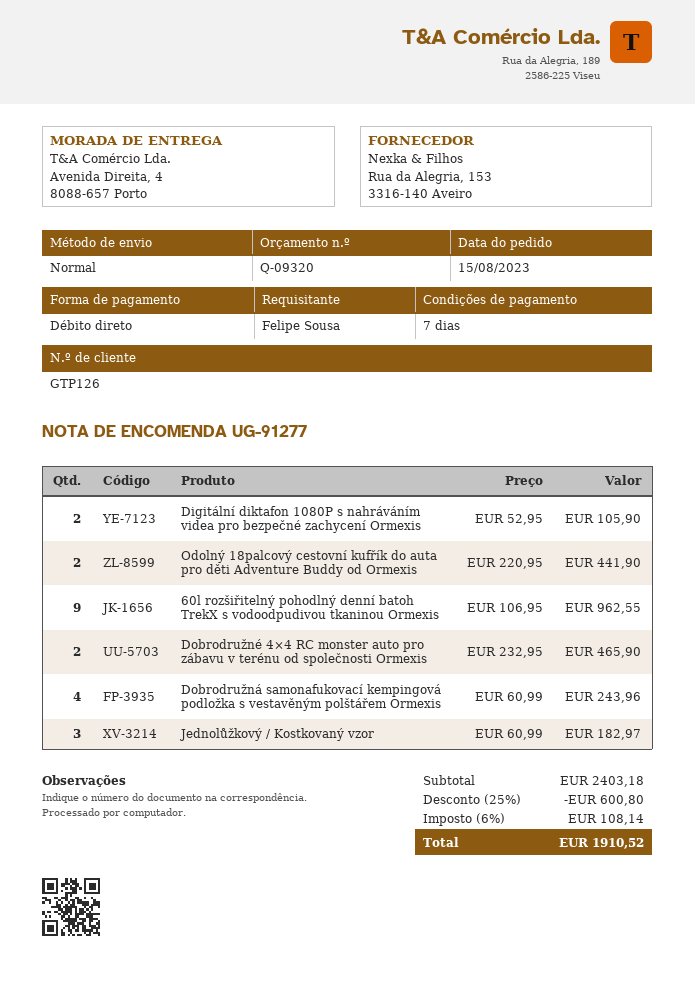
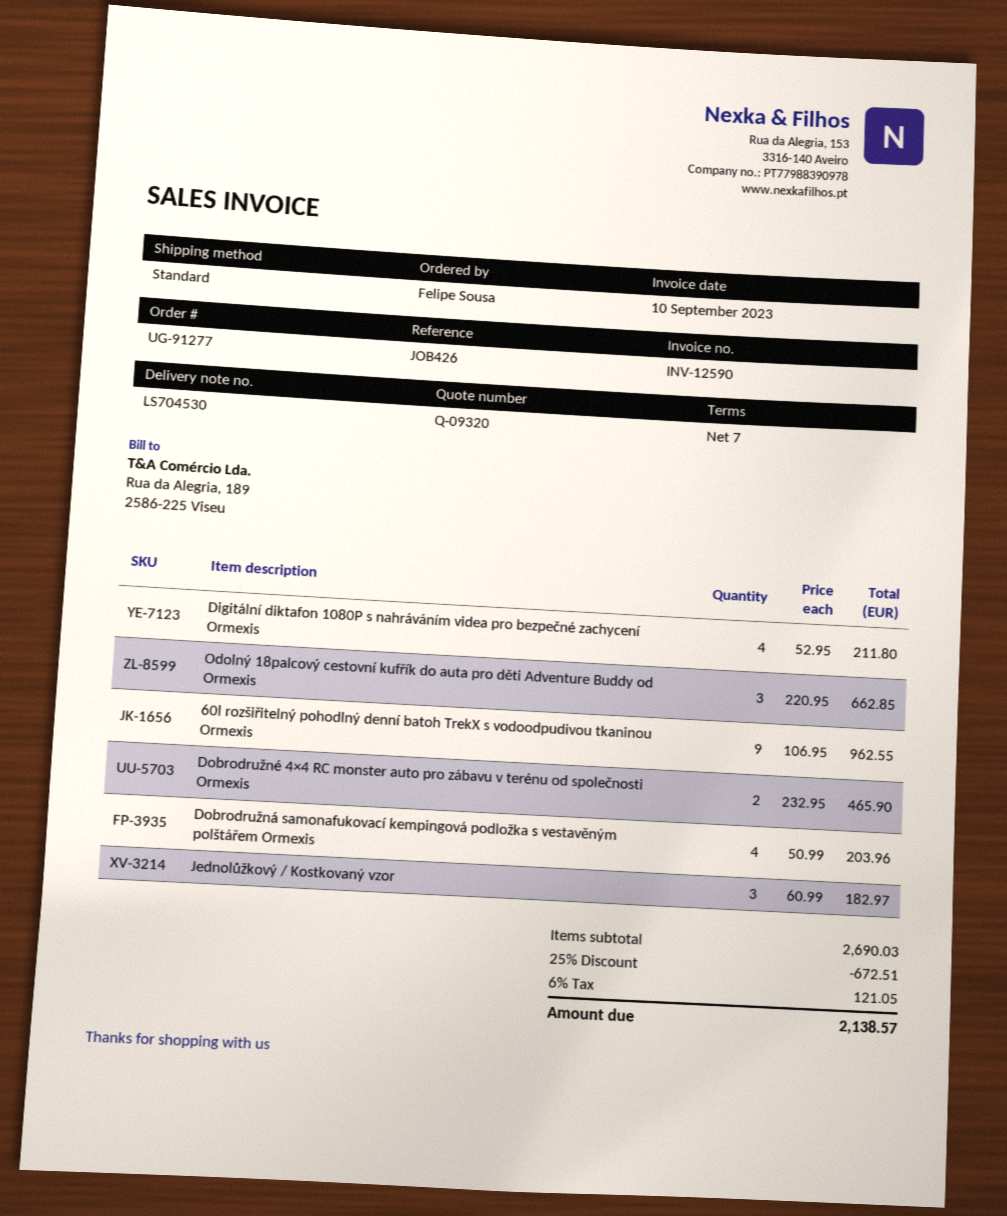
Digitální diktafon 1080P s nahráváním videa pro bezpečné zachycení Ormexis: 2 x 52.95 = 105.90 -> 4 x 52.95 = 211.80
Odolný 18palcový cestovní kufřík do auta pro děti Adventure Buddy od Ormexis: 2 x 220.95 = 441.90 -> 3 x 220.95 = 662.85
Dobrodružná samonafukovací kempingová podložka s vestavěným polštářem Ormexis: 4 x 60.99 = 243.96 -> 4 x 50.99 = 203.96
subtotal: 2403.18 -> 2690.03
discount: 25% = 600.80 -> 25% = 672.51
tax: 6% = 108.14 -> 6% = 121.05
total: 1910.52 -> 2138.57

